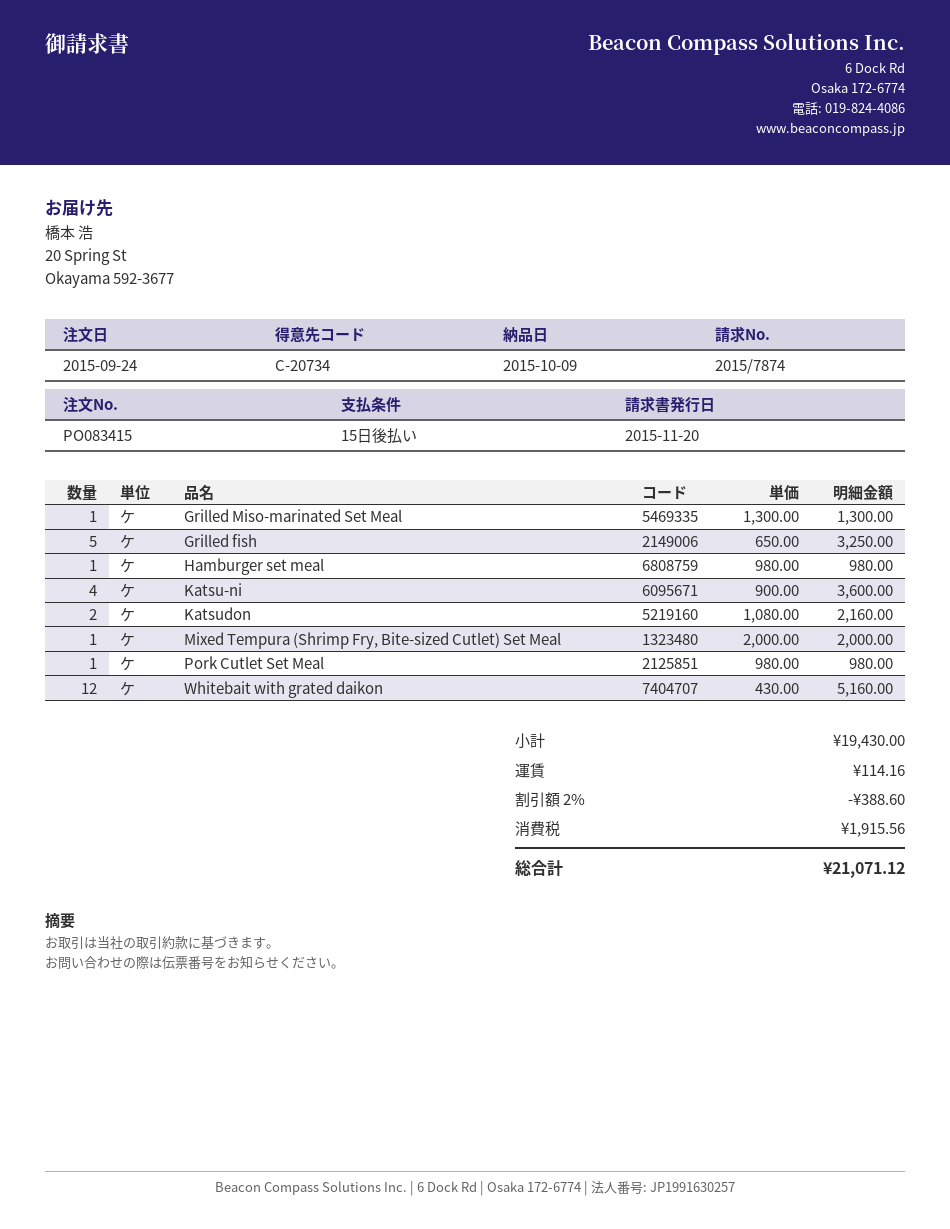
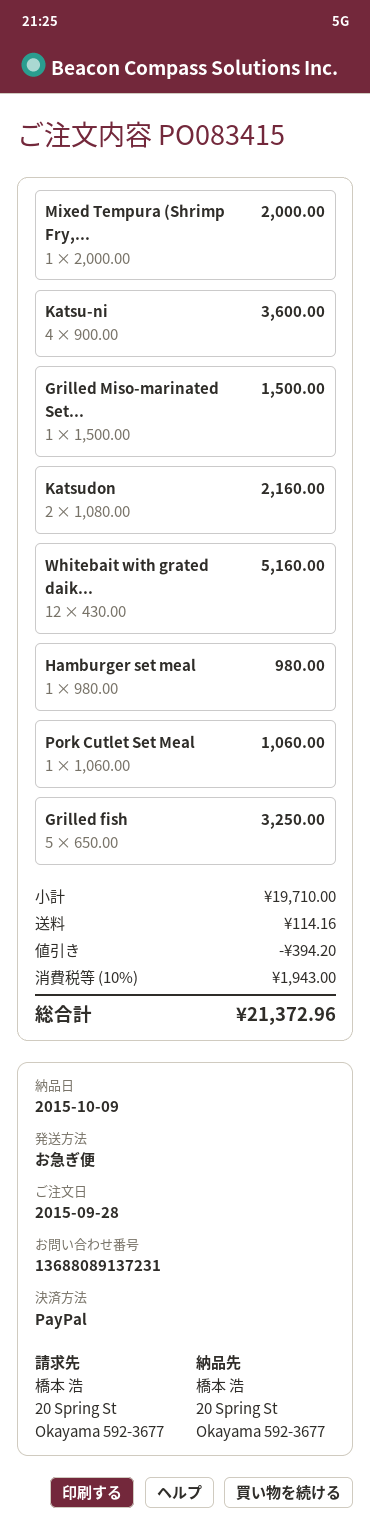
order date: 2015-09-24 -> 2015-09-28
Grilled Miso-marinated Set Meal: 1 x 1300.00 = 1300.00 -> 1 x 1500.00 = 1500.00
Pork Cutlet Set Meal: 1 x 980.00 = 980.00 -> 1 x 1060.00 = 1060.00
subtotal: 19430.00 -> 19710.00
discount: 388.60 -> 394.20
tax: 1915.56 -> 1943.00
total: 21071.12 -> 21372.96

